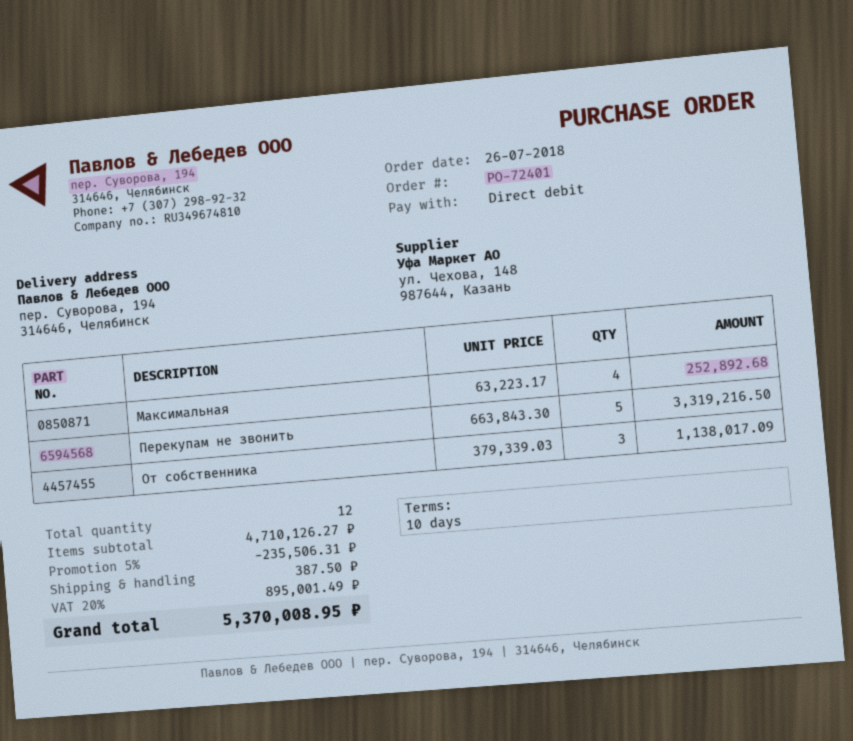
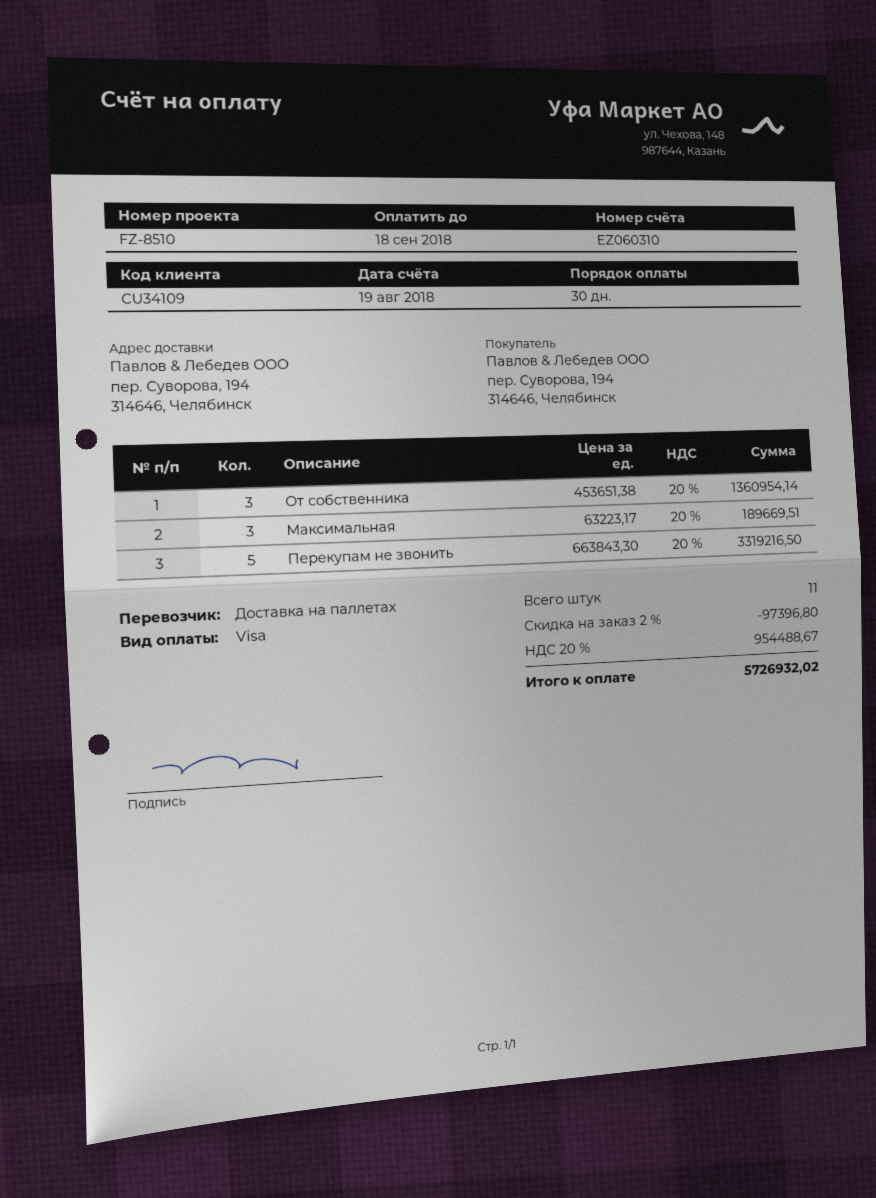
payment terms: 10 days -> 30 days
payment method: direct debit -> Visa
Максимальная: 4 x 63223.17 = 252892.68 -> 3 x 63223.17 = 189669.51
От собственника: 3 x 379339.03 = 1138017.09 -> 3 x 453651.38 = 1360954.14
total quantity: 12 -> 11
discount: 5% = 235506.31 -> 2% = 97396.80
shipping: 387.50 -> none
tax: 20% = 895001.49 -> 20% = 954488.67
total: 5370008.95 -> 5726932.02

